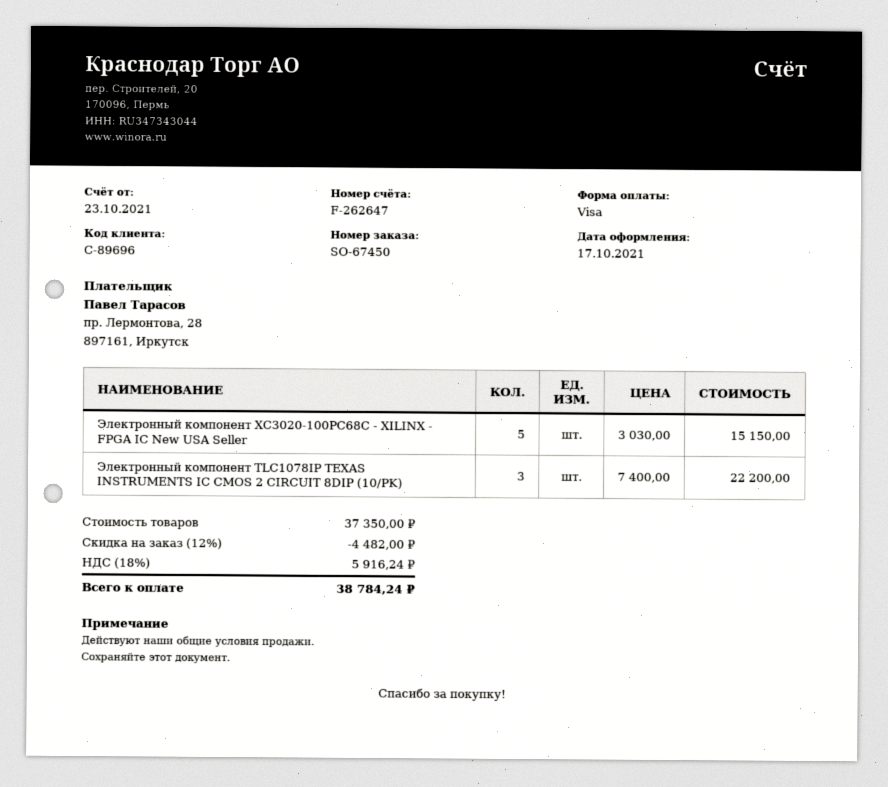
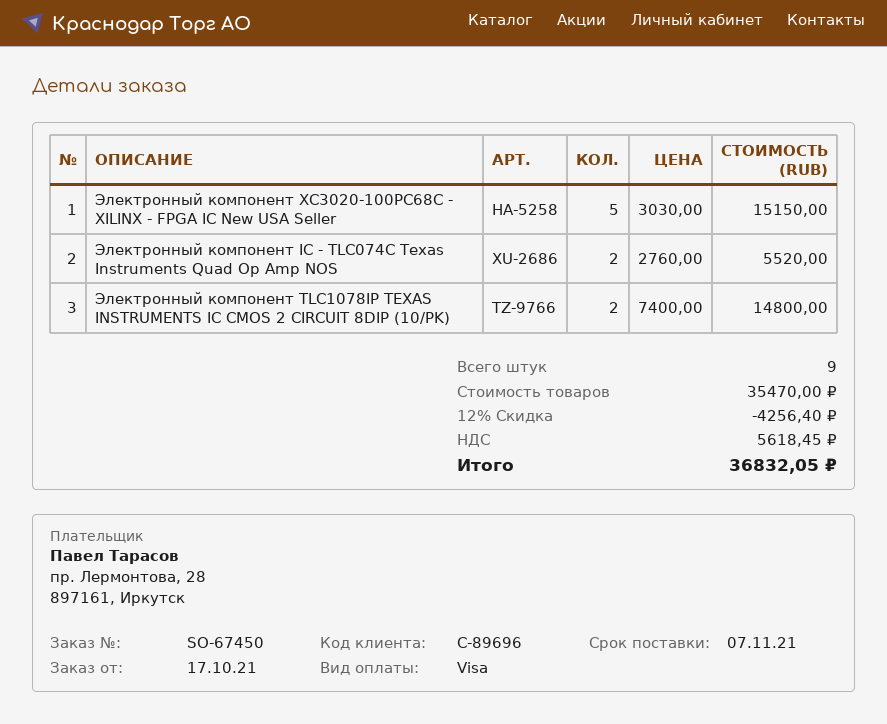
Электронный компонент TLC1078IP TEXAS INSTRUMENTS IC CMOS 2 CIRCUIT 8DIP (10/PK): 3 x 7400.00 = 22200.00 -> 2 x 7400.00 = 14800.00
Электронный компонент IC - TLC074C Texas Instruments Quad Op Amp NOS: none -> 2 x 2760.00 = 5520.00
subtotal: 37350.00 -> 35470.00
discount: 12% = 4482.00 -> 12% = 4256.40
tax: 5916.24 -> 5618.45
total: 38784.24 -> 36832.05

